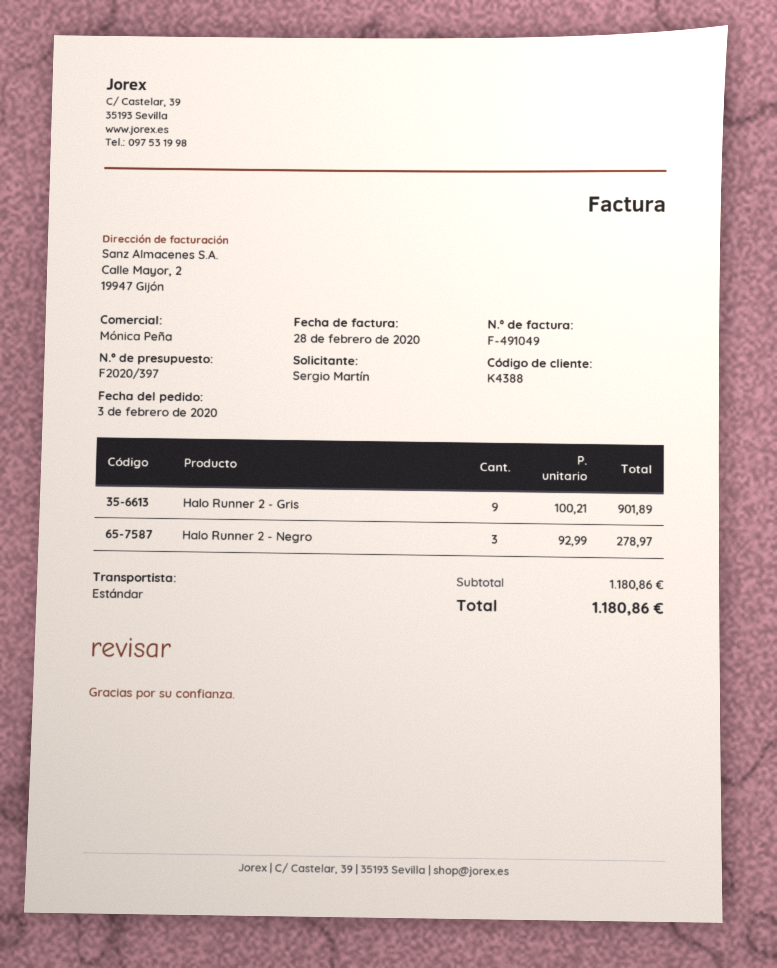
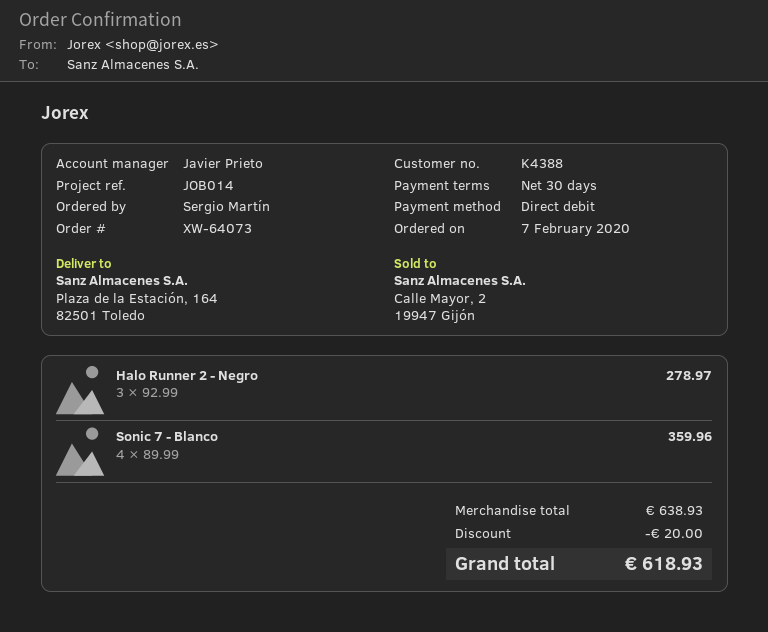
order date: 2020-02-03 -> 2020-02-07
sales rep: Mónica Peña -> Javier Prieto
Halo Runner 2 - Gris: 9 x 100.21 = 901.89 -> none
Sonic 7 - Blanco: none -> 4 x 89.99 = 359.96
subtotal: 1180.86 -> 638.93
discount: none -> 20.00
total: 1180.86 -> 618.93

